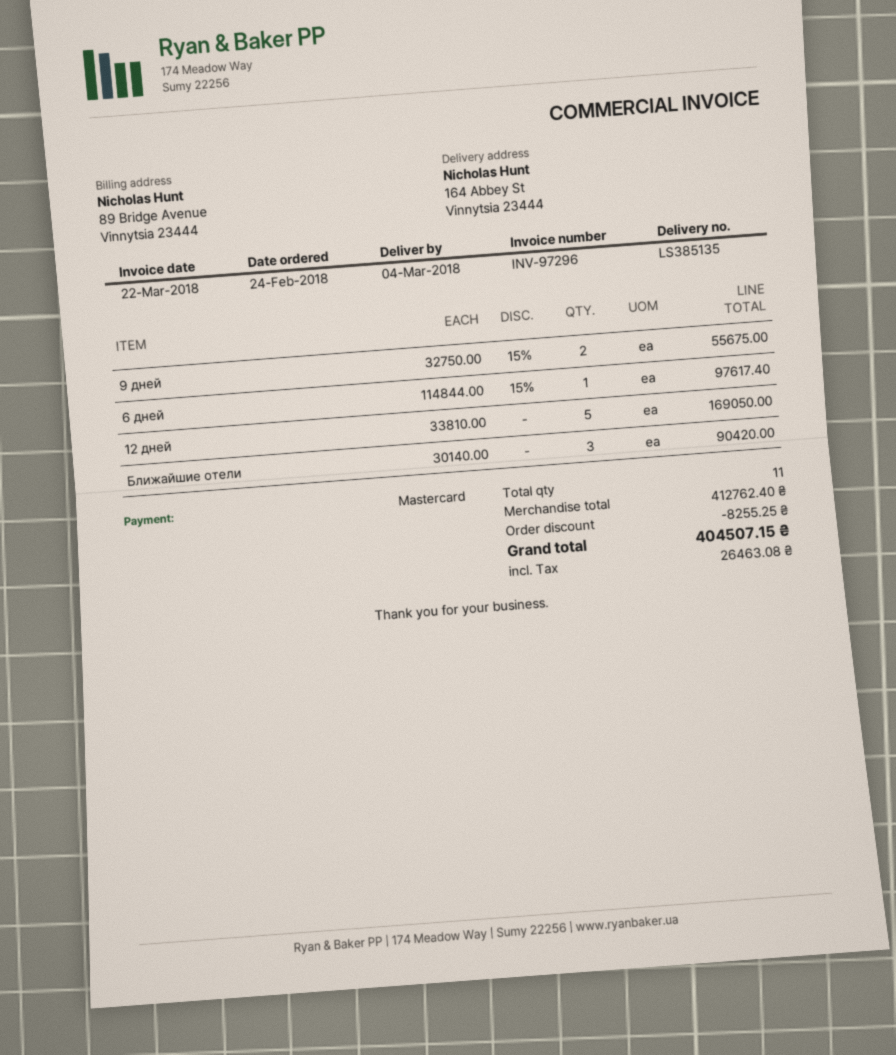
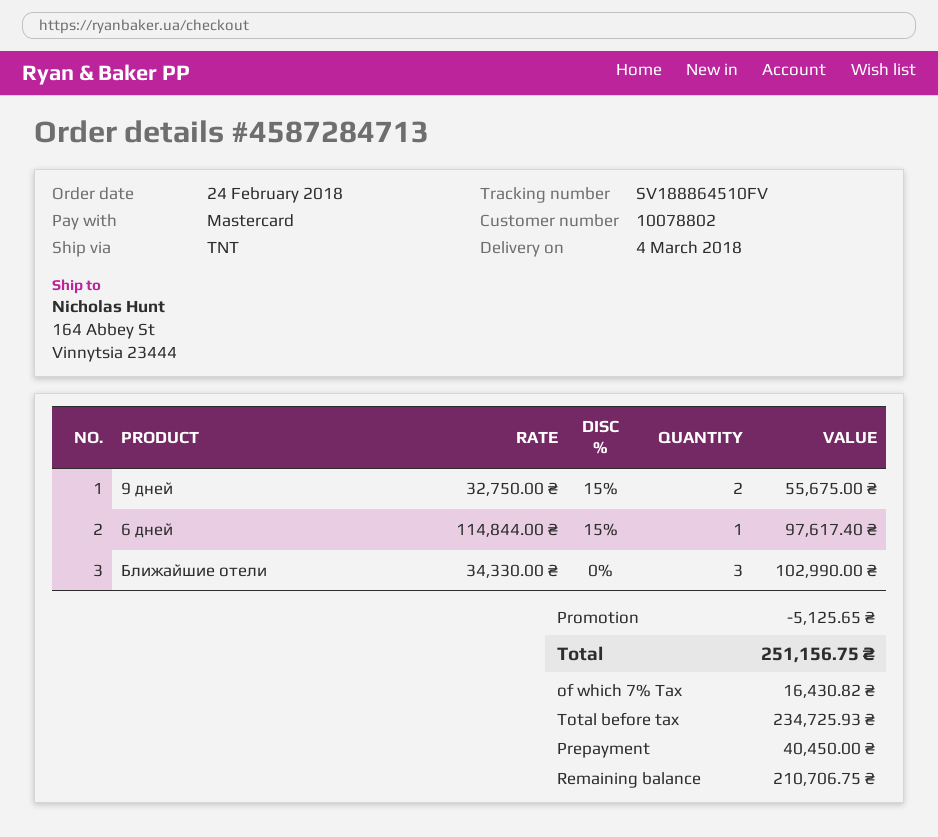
12 дней: 5 x 33810.00 = 169050.00 -> none
Ближайшие отели: 3 x 30140.00 = 90420.00 -> 3 x 34330.00 = 102990.00
discount: 8255.25 -> 5125.65
tax: 26463.08 -> 16430.82
total: 404507.15 -> 251156.75

